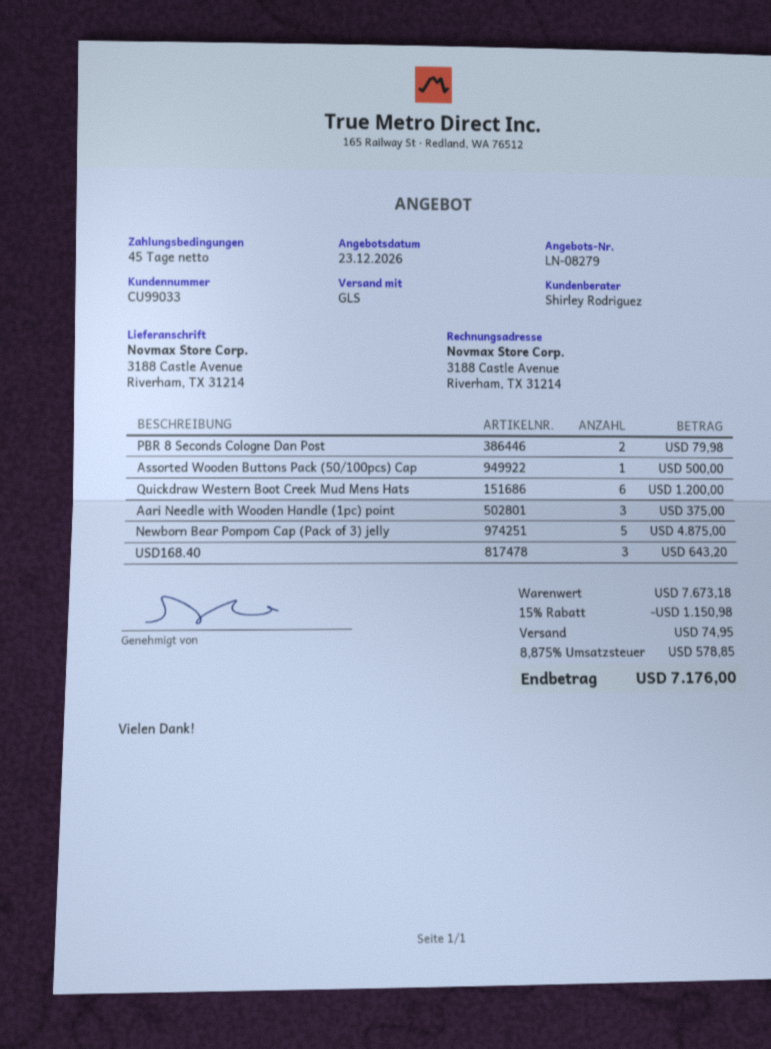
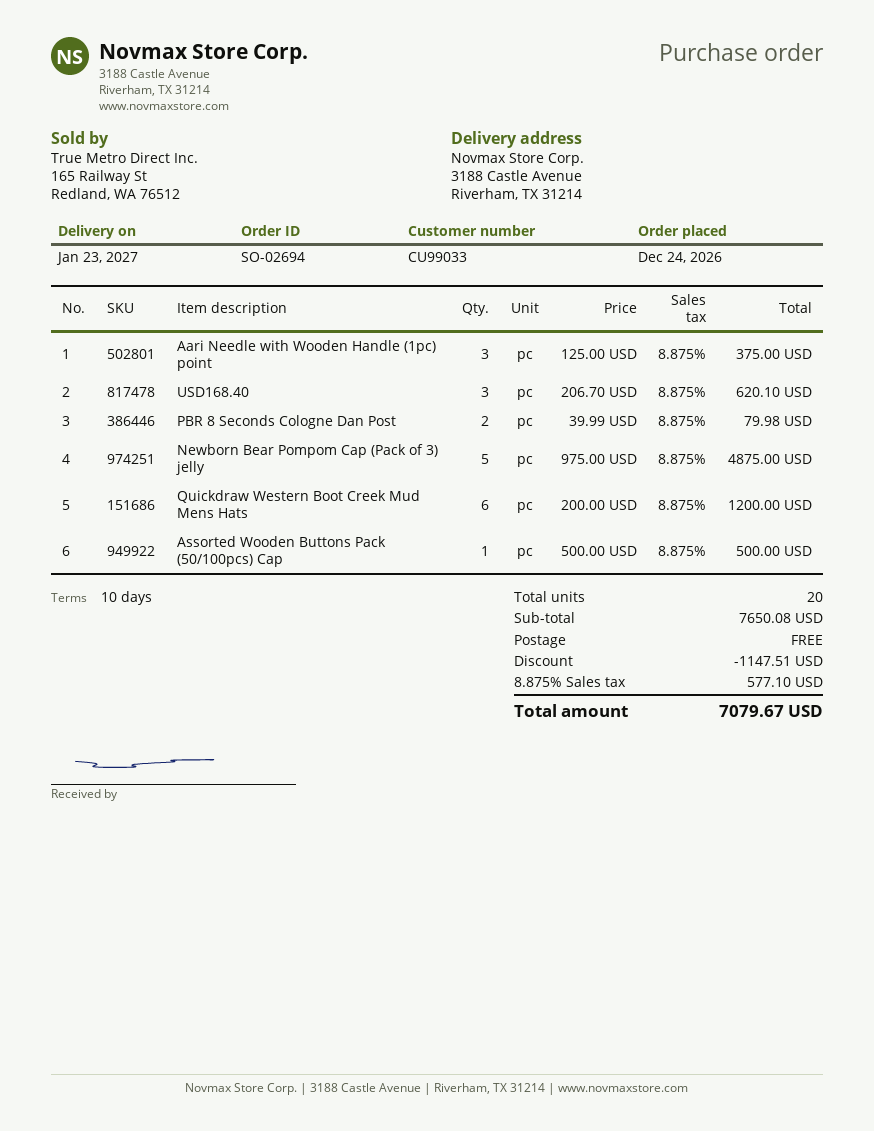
payment terms: 45 days -> 10 days
USD168.40: 3 for 643.20 -> 3 for 620.10
subtotal: 7673.18 -> 7650.08
discount: 1150.98 -> 1147.51
shipping: 74.95 -> 0.00
tax: 8.875% = 578.85 -> 8.875% = 577.10
total: 7176.00 -> 7079.67

